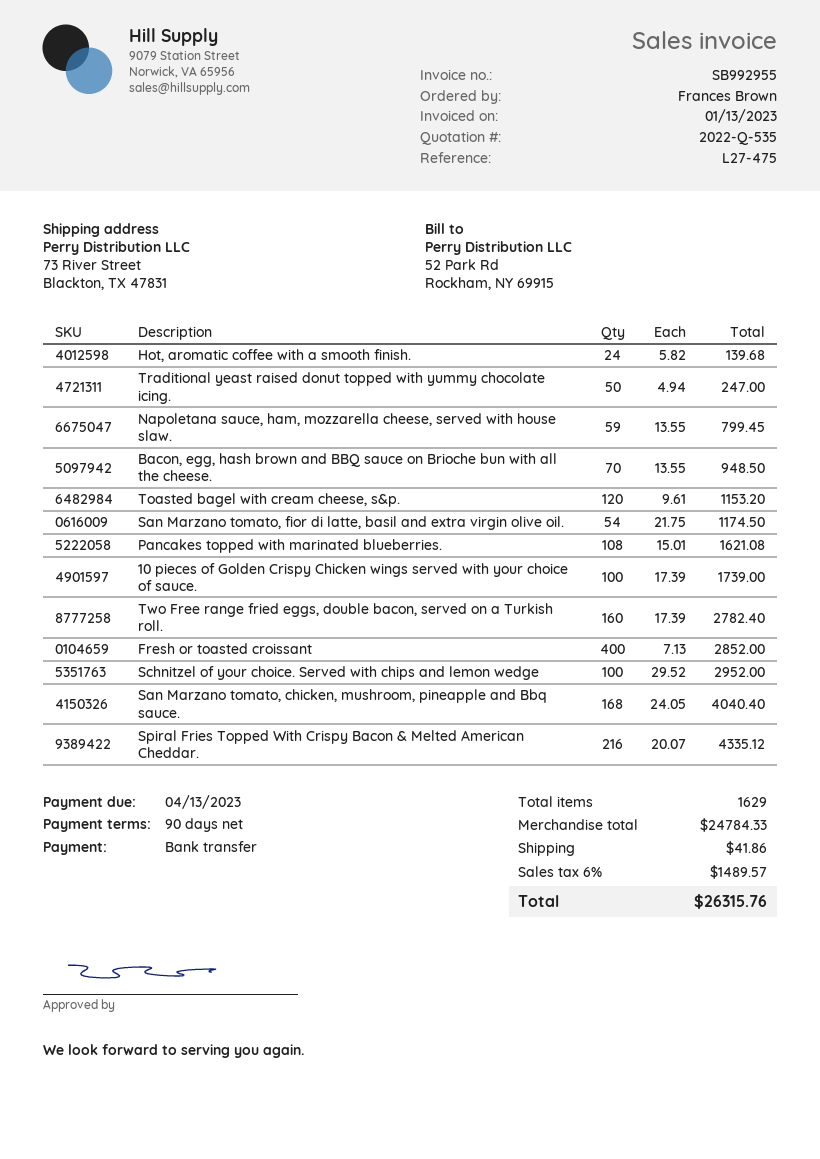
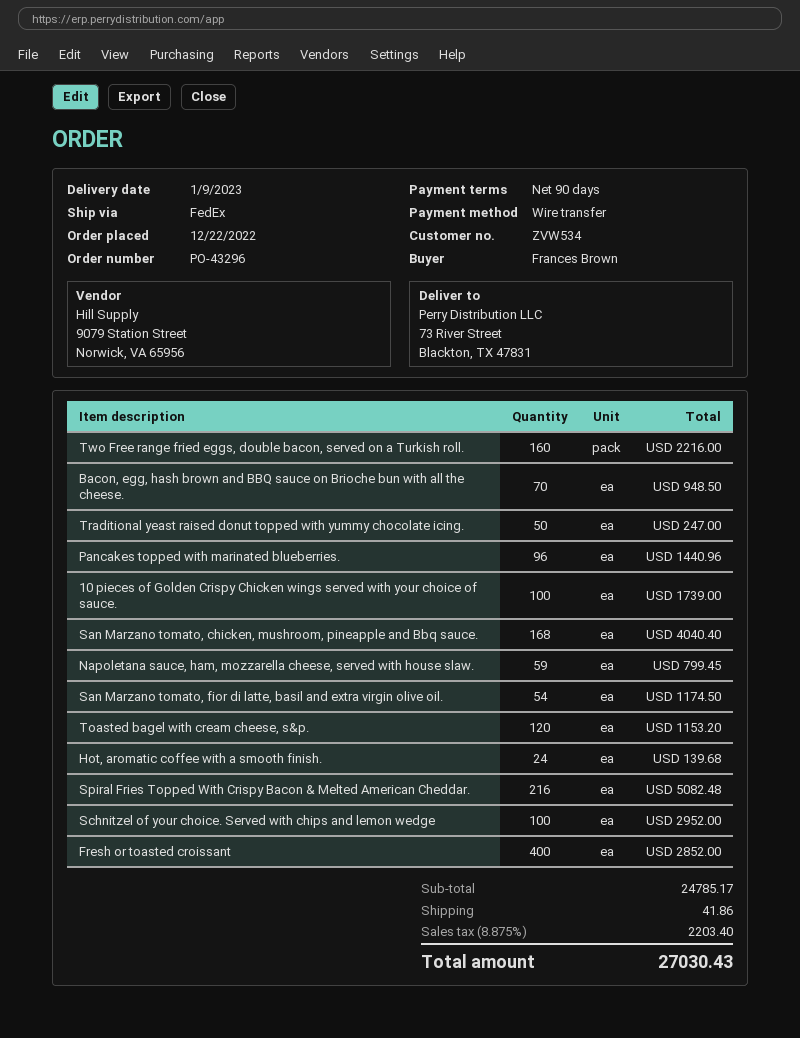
Pancakes topped with marinated blueberries.: 108 for 1621.08 -> 96 for 1440.96
Two Free range fried eggs, double bacon, served on a Turkish roll.: 160 for 2782.40 -> 160 for 2216.00
Spiral Fries Topped With Crispy Bacon & Melted American Cheddar.: 216 for 4335.12 -> 216 for 5082.48
subtotal: 24784.33 -> 24785.17
tax: 6% = 1489.57 -> 8.875% = 2203.40
total: 26315.76 -> 27030.43

